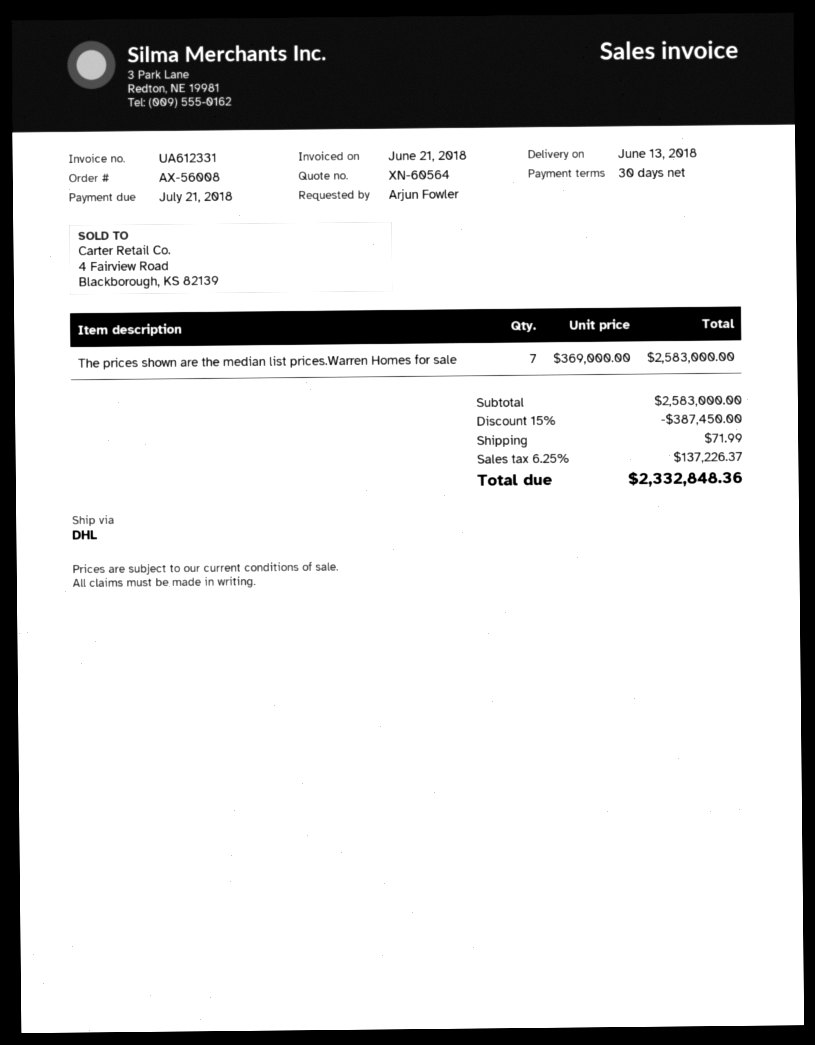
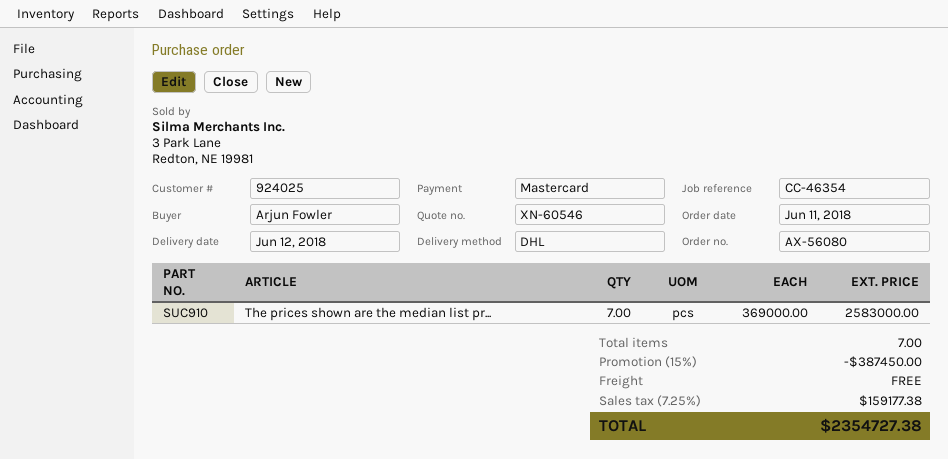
quote number: XN-60564 -> XN-60546
order number: AX-56008 -> AX-56080
delivery date: 2018-06-13 -> 2018-06-12
shipping: 71.99 -> 0.00
tax: 6.25% = 137226.37 -> 7.25% = 159177.38
total: 2332848.36 -> 2354727.38

